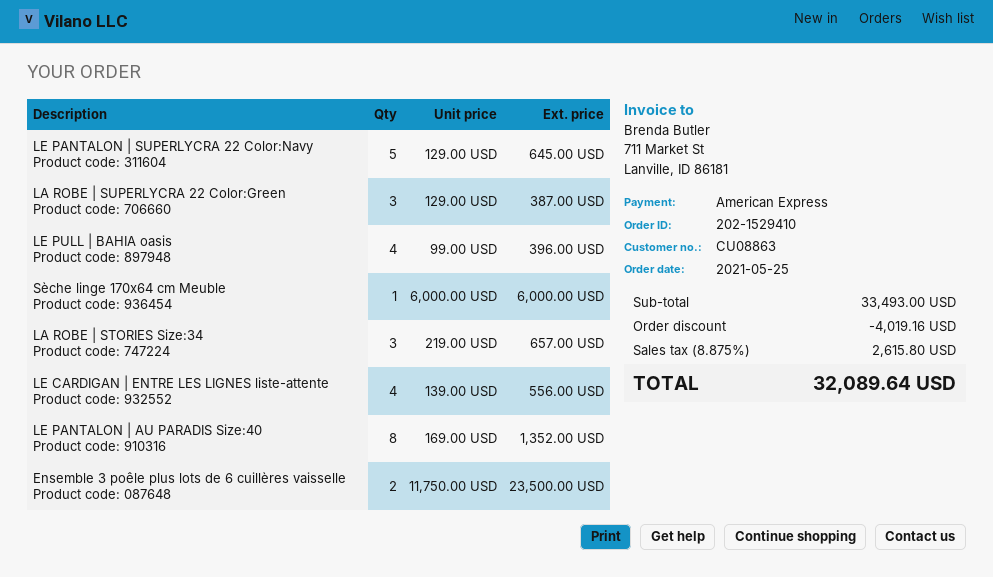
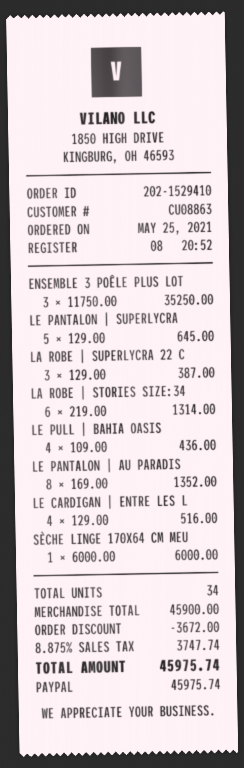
payment method: American Express -> PayPal
LE PULL | BAHIA oasis: 4 x 99.00 = 396.00 -> 4 x 109.00 = 436.00
LA ROBE | STORIES Size:34: 3 x 219.00 = 657.00 -> 6 x 219.00 = 1314.00
LE CARDIGAN | ENTRE LES LIGNES liste-attente: 4 x 139.00 = 556.00 -> 4 x 129.00 = 516.00
Ensemble 3 poêle plus lots de 6 cuillères vaisselle: 2 x 11750.00 = 23500.00 -> 3 x 11750.00 = 35250.00
subtotal: 33493.00 -> 45900.00
discount: 4019.16 -> 3672.00
tax: 8.875% = 2615.80 -> 8.875% = 3747.74
total: 32089.64 -> 45975.74

